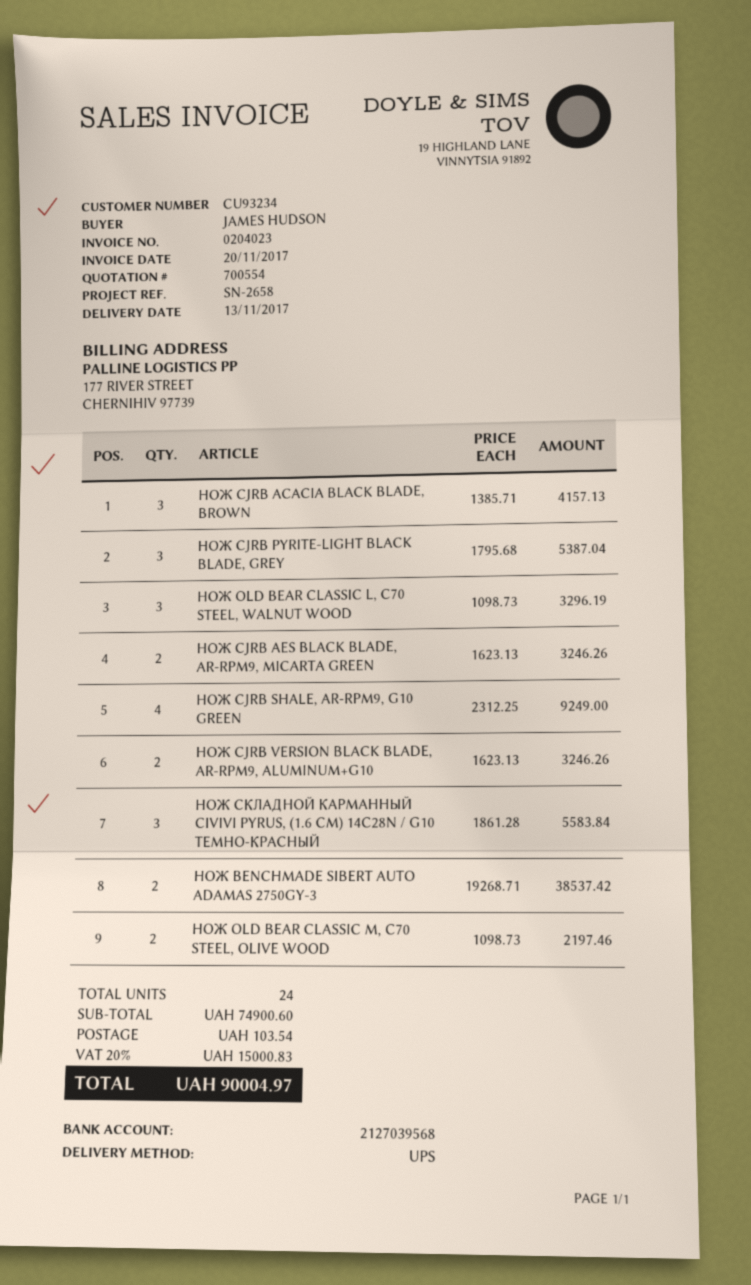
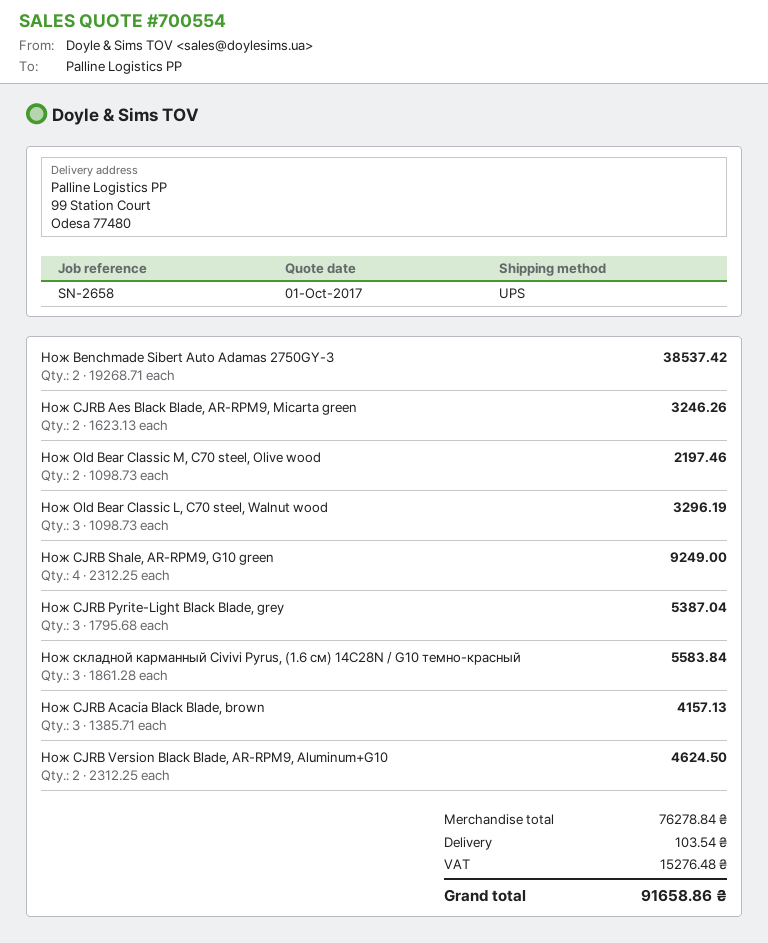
НОЖ CJRB VERSION BLACK BLADE, AR-RPM9, ALUMINUM+G10: 2 x 1623.13 = 3246.26 -> 2 x 2312.25 = 4624.50
subtotal: 74900.60 -> 76278.84
tax: 15000.83 -> 15276.48
total: 90004.97 -> 91658.86

